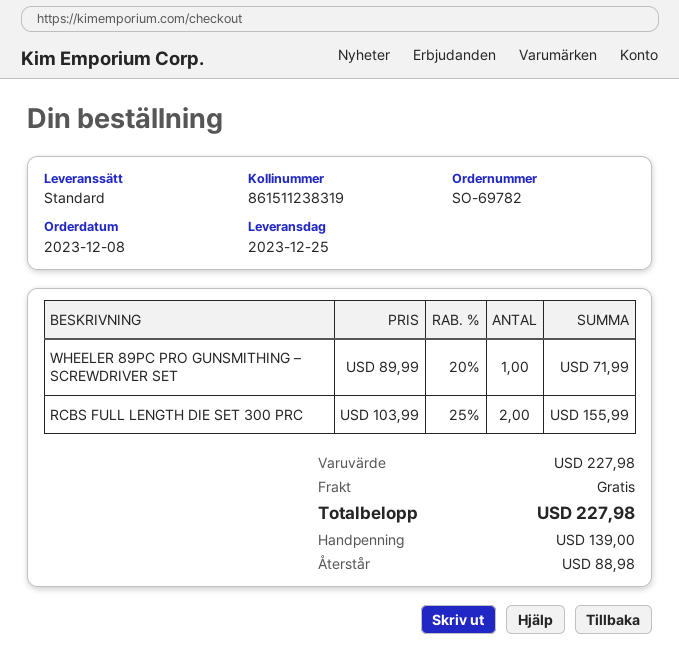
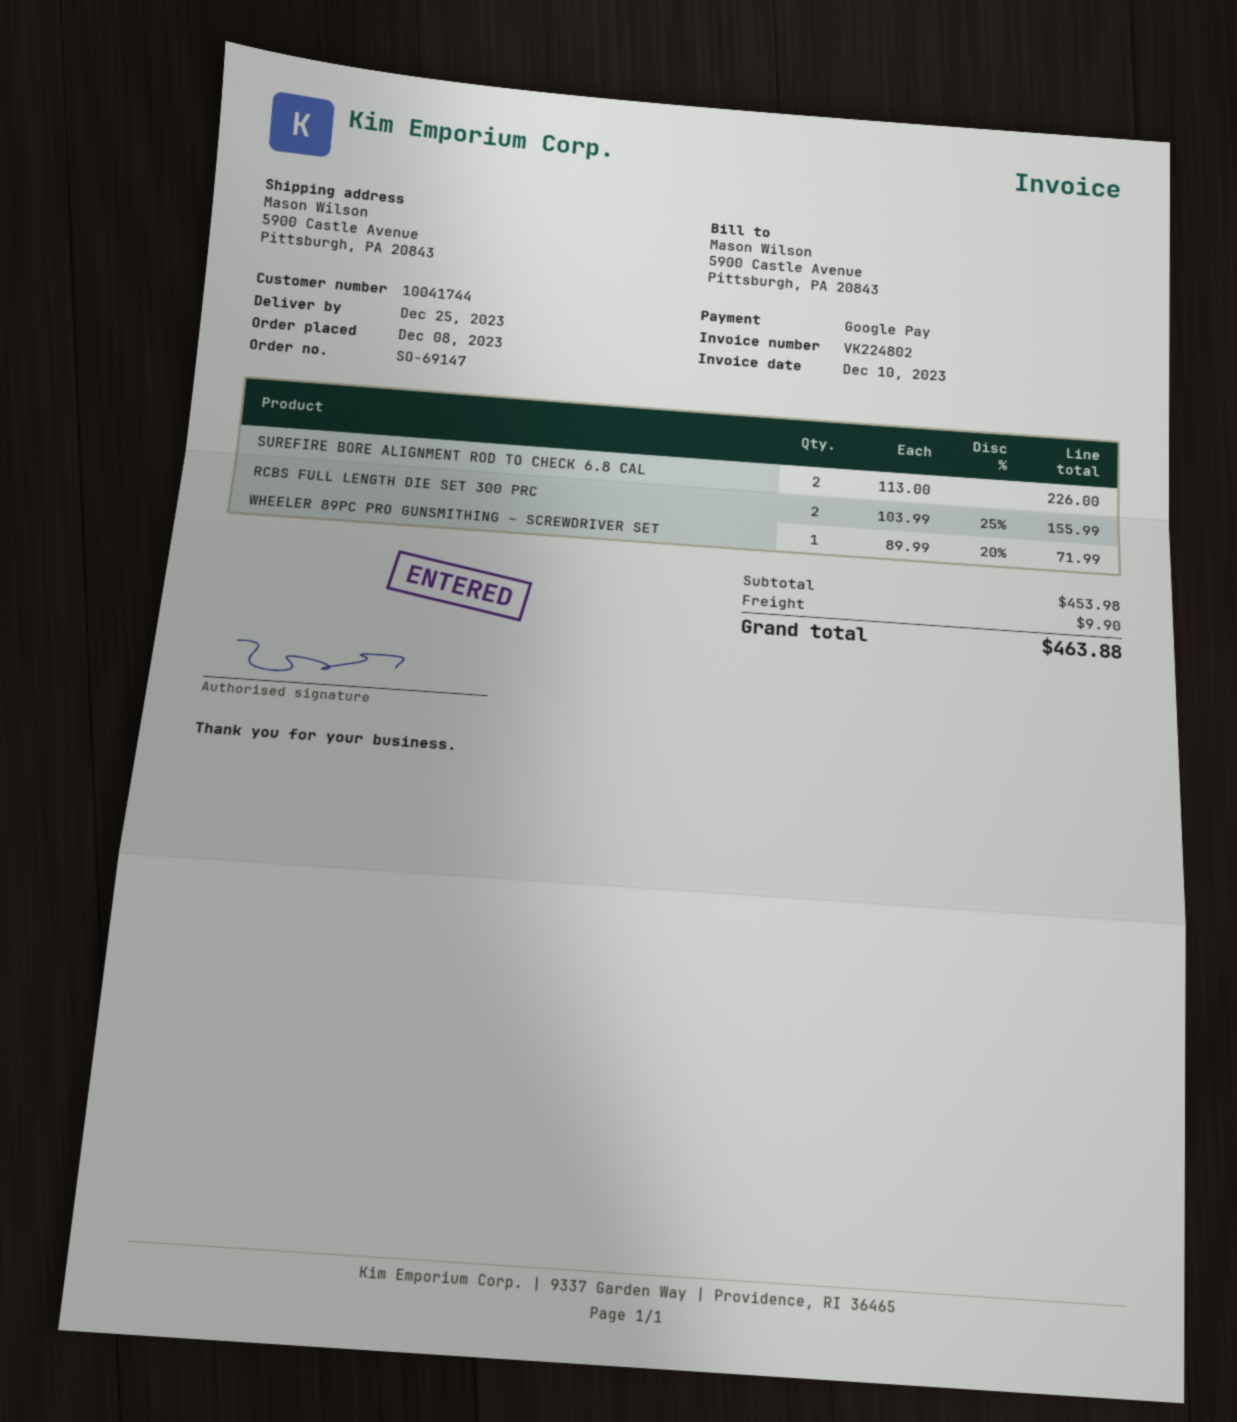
order number: SO-69782 -> SO-69147
SUREFIRE BORE ALIGNMENT ROD TO CHECK 6.8 CAL: none -> 2 x 113.00 = 226.00
subtotal: 227.98 -> 453.98
shipping: 0.00 -> 9.90
total: 227.98 -> 463.88

